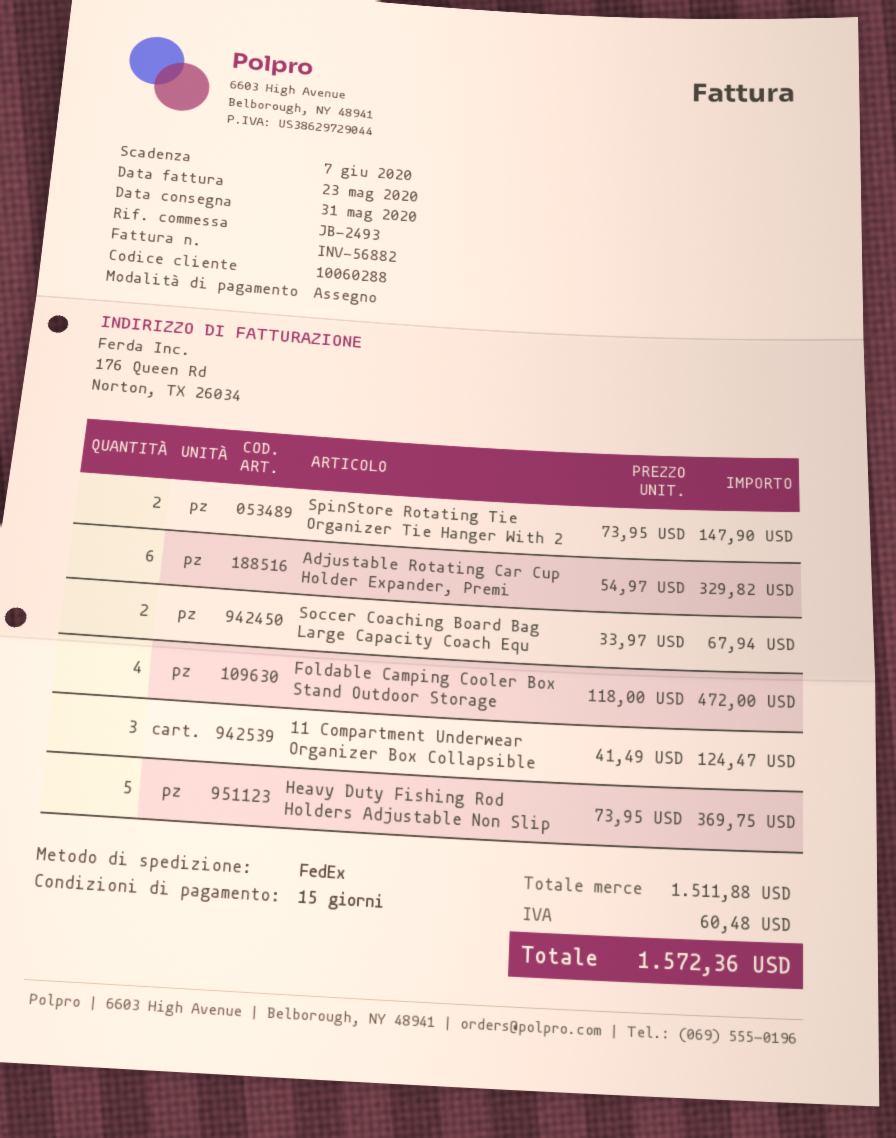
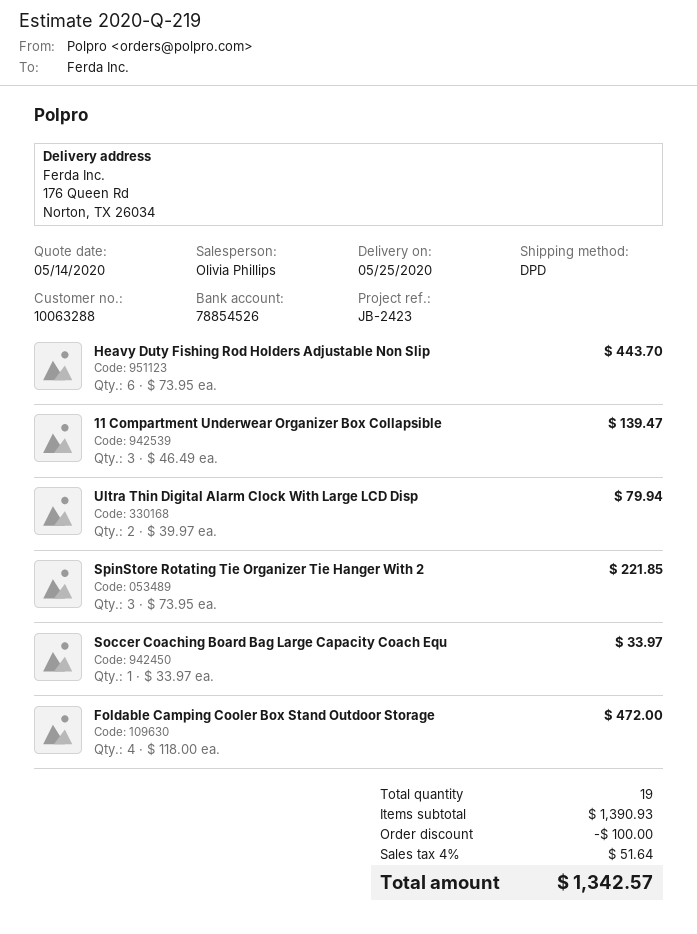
delivery date: 2020-05-31 -> 2020-05-25
customer number: 10060288 -> 10063288
reference: JB-2493 -> JB-2423
shipping method: FedEx -> DPD
SpinStore Rotating Tie Organizer Tie Hanger With 2: 2 x 73.95 = 147.90 -> 3 x 73.95 = 221.85
Adjustable Rotating Car Cup Holder Expander, Premi: 6 x 54.97 = 329.82 -> none
Soccer Coaching Board Bag Large Capacity Coach Equ: 2 x 33.97 = 67.94 -> 1 x 33.97 = 33.97
11 Compartment Underwear Organizer Box Collapsible: 3 x 41.49 = 124.47 -> 3 x 46.49 = 139.47
Heavy Duty Fishing Rod Holders Adjustable Non Slip: 5 x 73.95 = 369.75 -> 6 x 73.95 = 443.70
Ultra Thin Digital Alarm Clock With Large LCD Disp: none -> 2 x 39.97 = 79.94
subtotal: 1511.88 -> 1390.93
discount: none -> 100.00
tax: 60.48 -> 51.64
total: 1572.36 -> 1342.57

